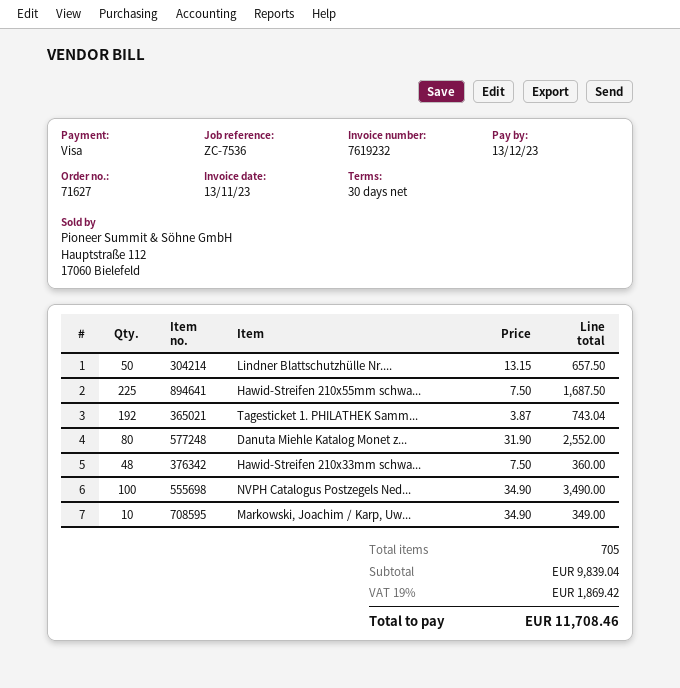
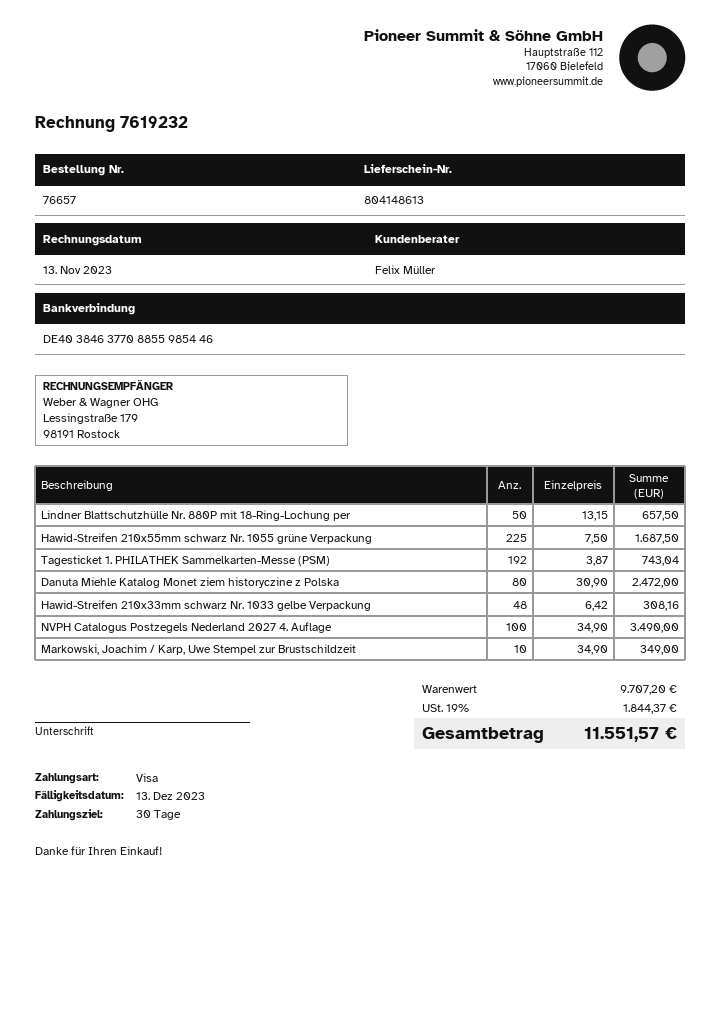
order number: 71627 -> 76657
Danuta Miehle Katalog Monet z...: 80 x 31.90 = 2552.00 -> 80 x 30.90 = 2472.00
Hawid-Streifen 210x33mm schwa...: 48 x 7.50 = 360.00 -> 48 x 6.42 = 308.16
subtotal: 9839.04 -> 9707.20
tax: 19% = 1869.42 -> 19% = 1844.37
total: 11708.46 -> 11551.57

